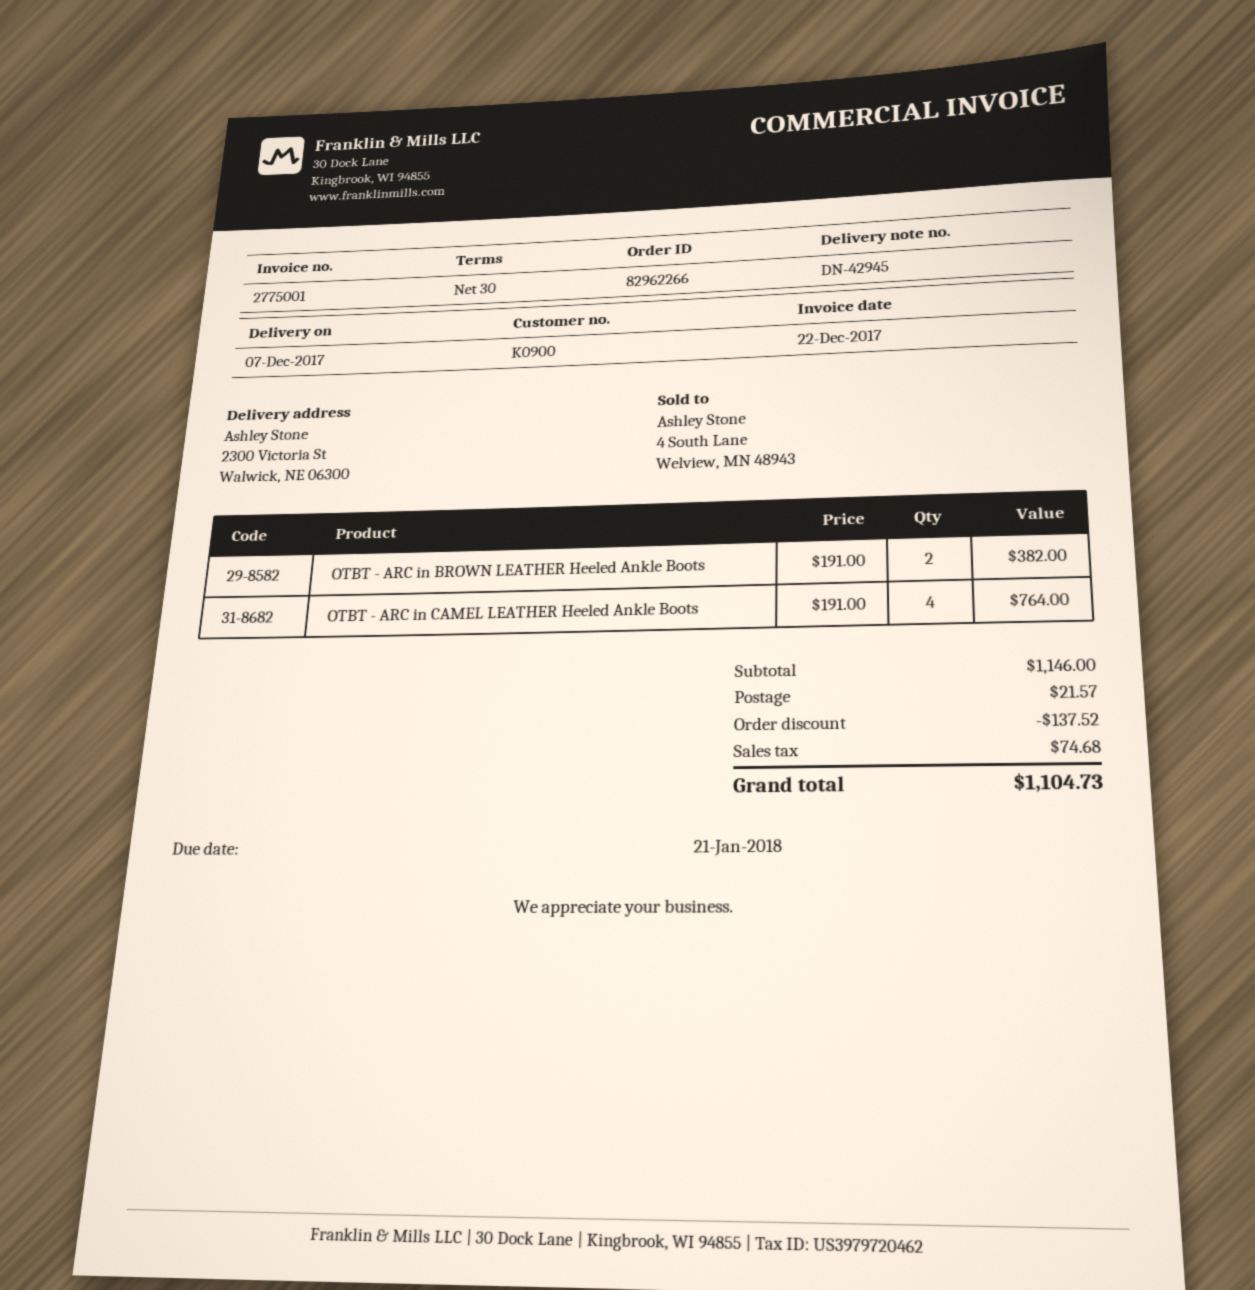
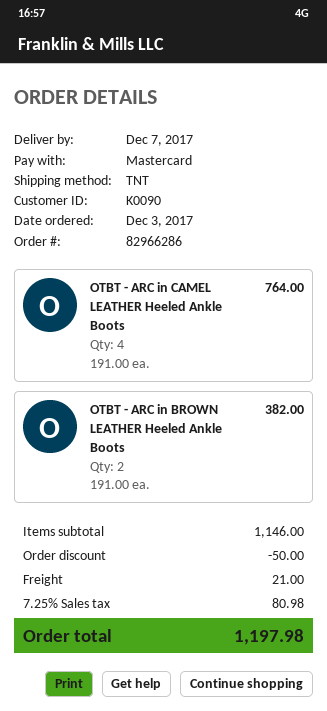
order number: 82962266 -> 82966286
customer number: K0900 -> K0090
discount: 137.52 -> 50.00
shipping: 21.57 -> 21.00
tax: 74.68 -> 80.98
total: 1104.73 -> 1197.98

